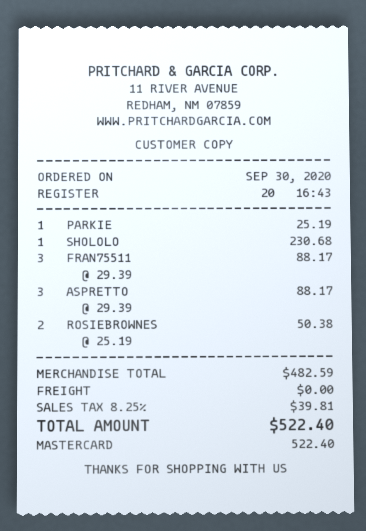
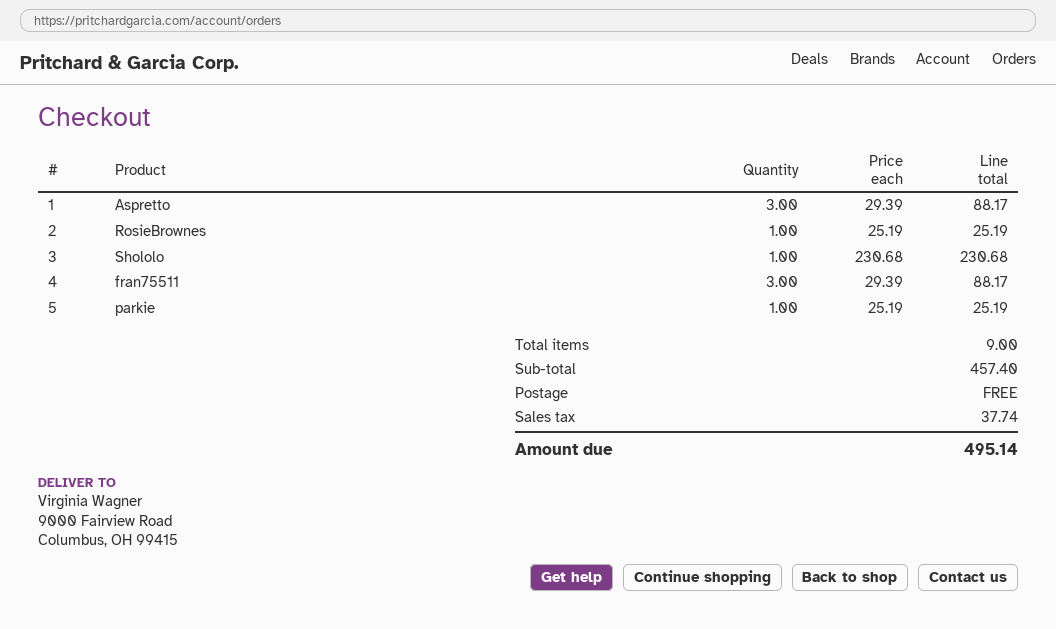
ROSIEBROWNES: 2 x 25.19 = 50.38 -> 1 x 25.19 = 25.19
subtotal: 482.59 -> 457.40
tax: 39.81 -> 37.74
total: 522.40 -> 495.14

